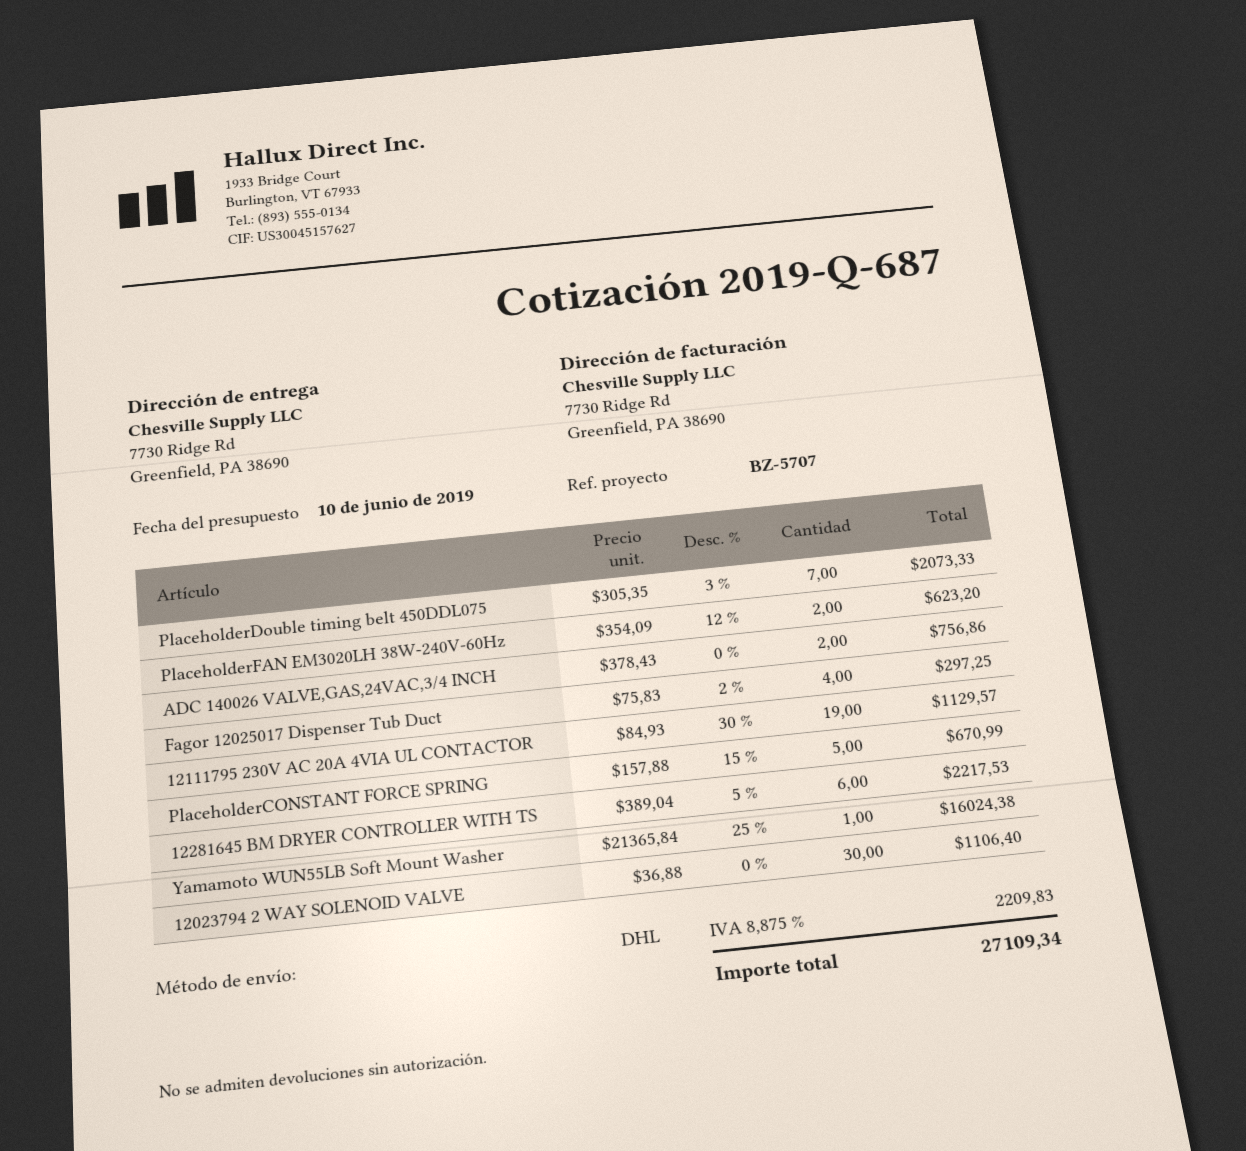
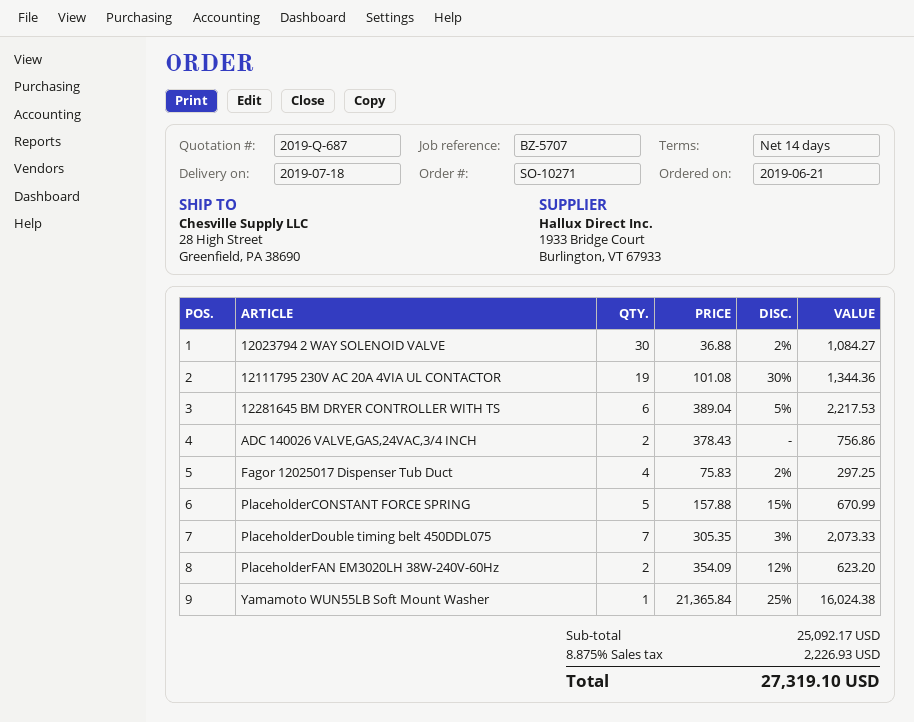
ship to: 7730 Ridge Rd, Greenfield, PA 38690 -> 28 High Street, Greenfield, PA 38690
12111795 230V AC 20A 4VIA UL CONTACTOR: 19 x 84.93 - 30% = 1129.57 -> 19 x 101.08 - 30% = 1344.36
12023794 2 WAY SOLENOID VALVE: 30 x 36.88 = 1106.40 -> 30 x 36.88 - 2% = 1084.27
tax: 8.875% = 2209.83 -> 8.875% = 2226.93
total: 27109.34 -> 27319.10

